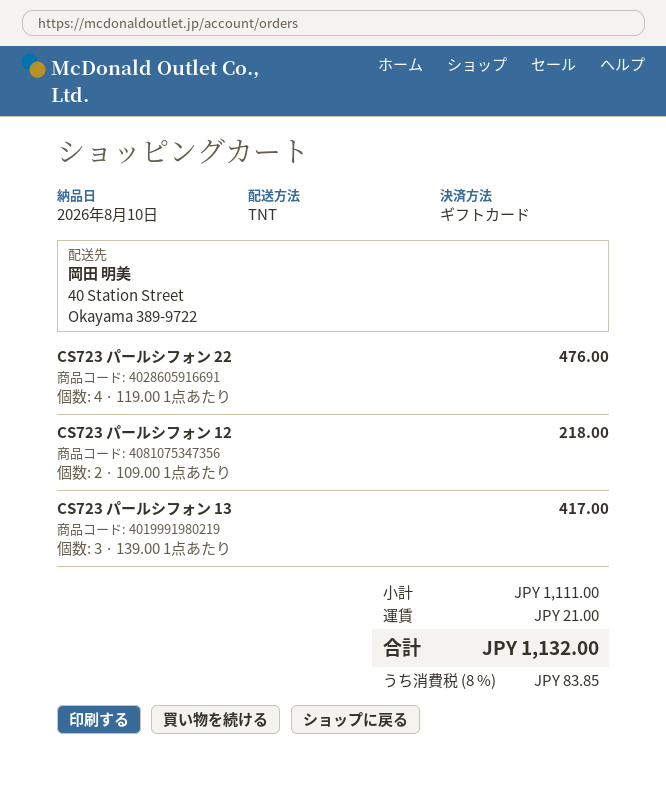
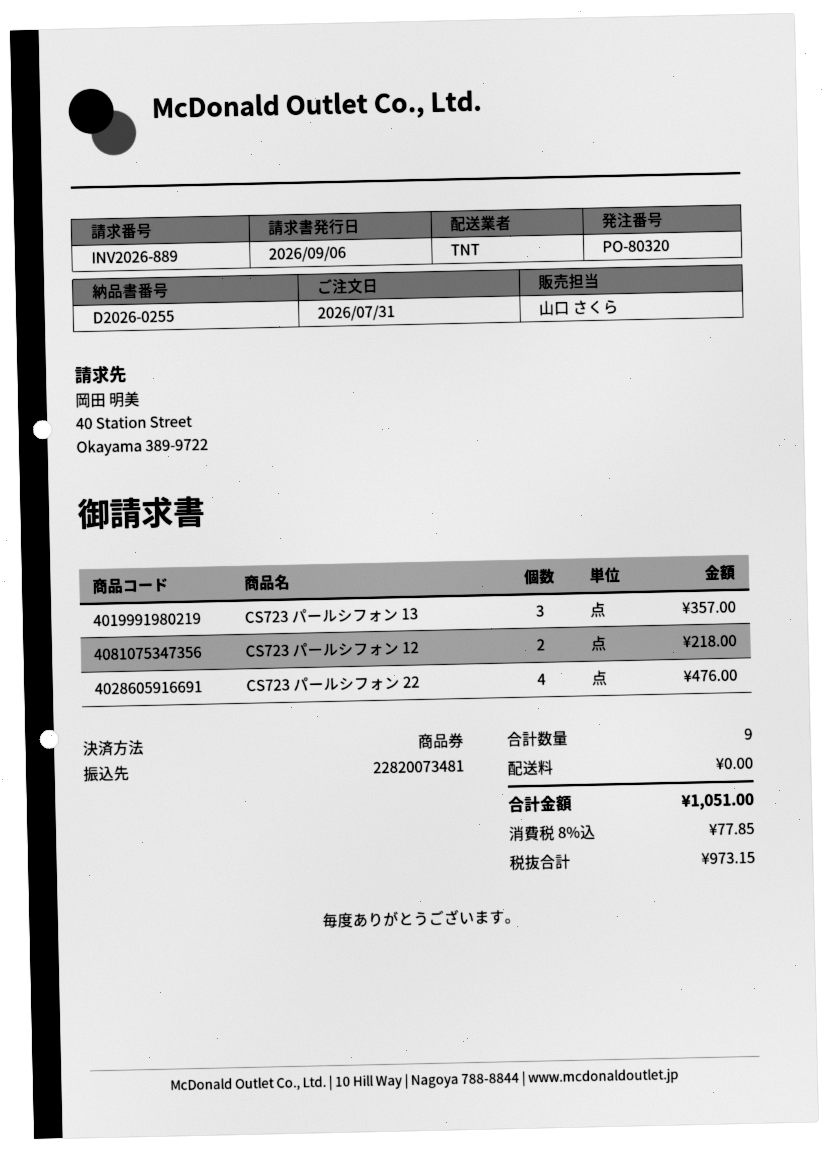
CS723 パールシフォン 13: 3 for 417.00 -> 3 for 357.00
shipping: 21.00 -> 0.00
tax: 8% = 83.85 -> 8% = 77.85
total: 1132.00 -> 1051.00

